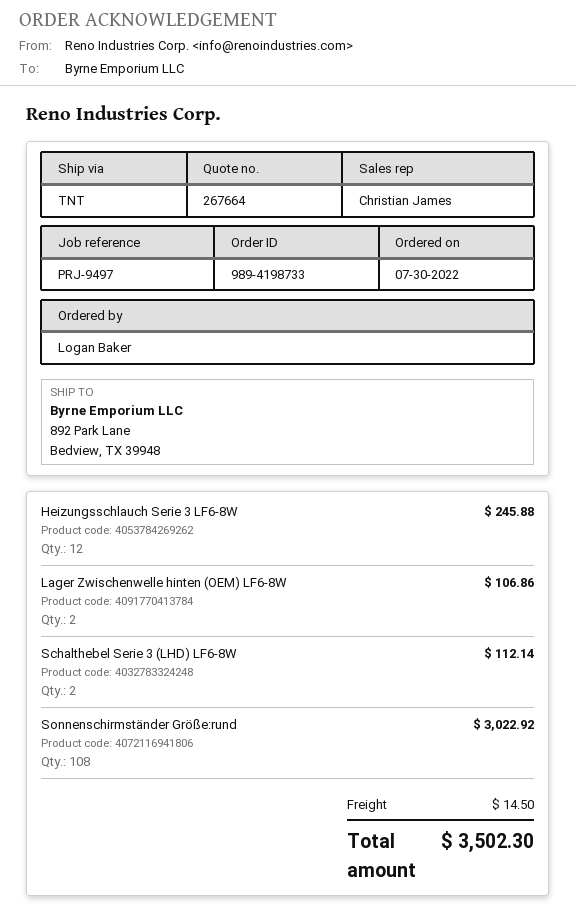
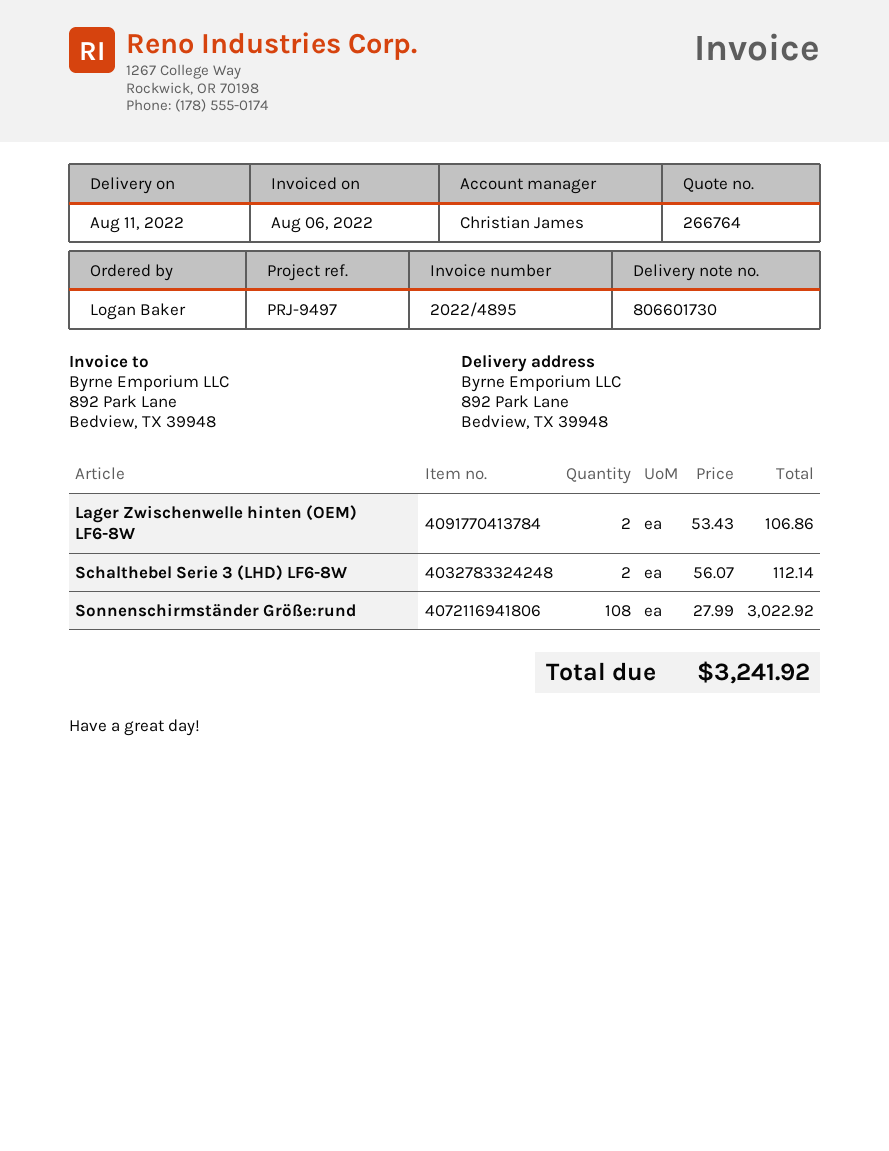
quote number: 267664 -> 266764
Heizungsschlauch Serie 3 LF6-8W: 12 for 245.88 -> none
shipping: 14.50 -> none
total: 3502.30 -> 3241.92

